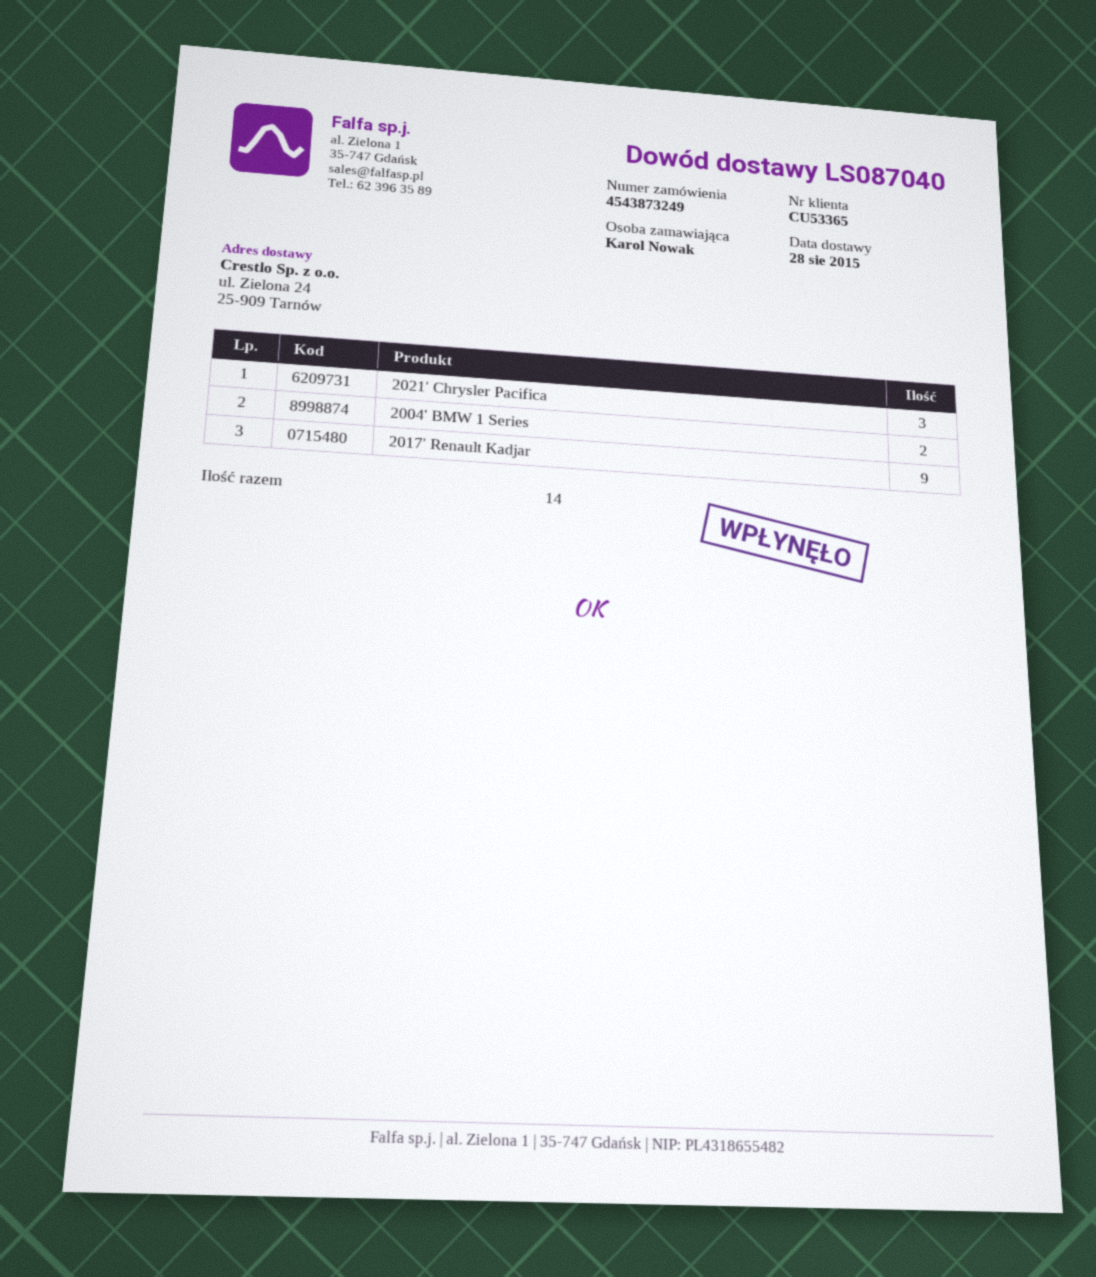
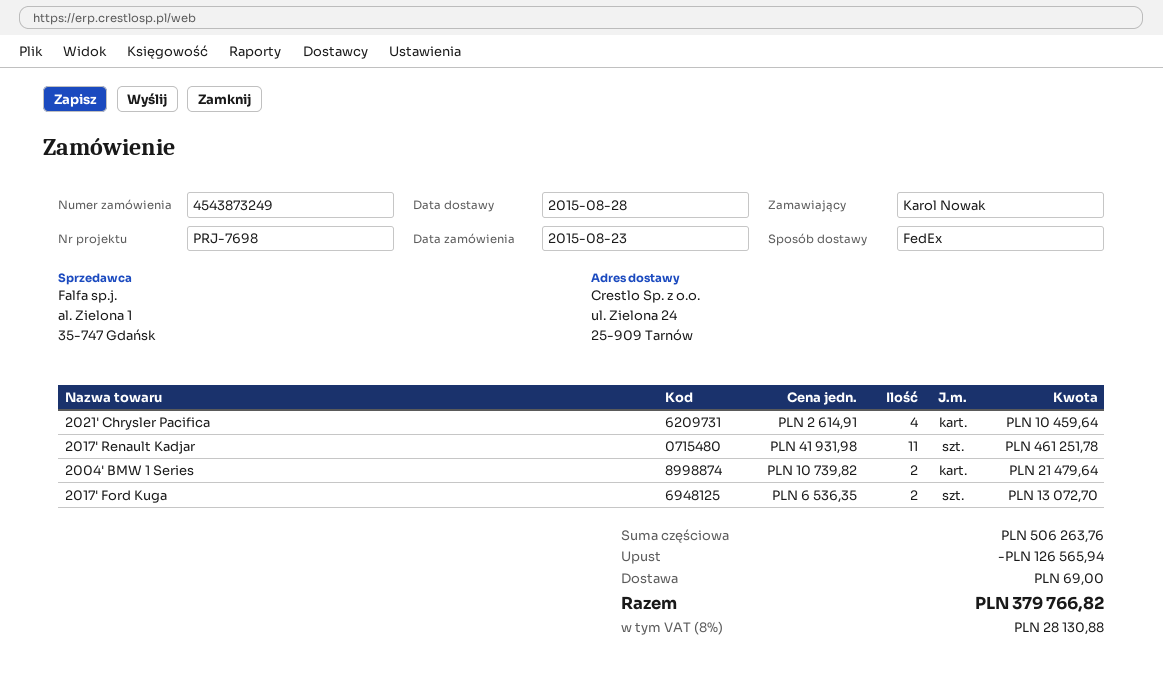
2021' Chrysler Pacifica: 3 -> 4
2017' Renault Kadjar: 9 -> 11
2017' Ford Kuga: none -> 2

